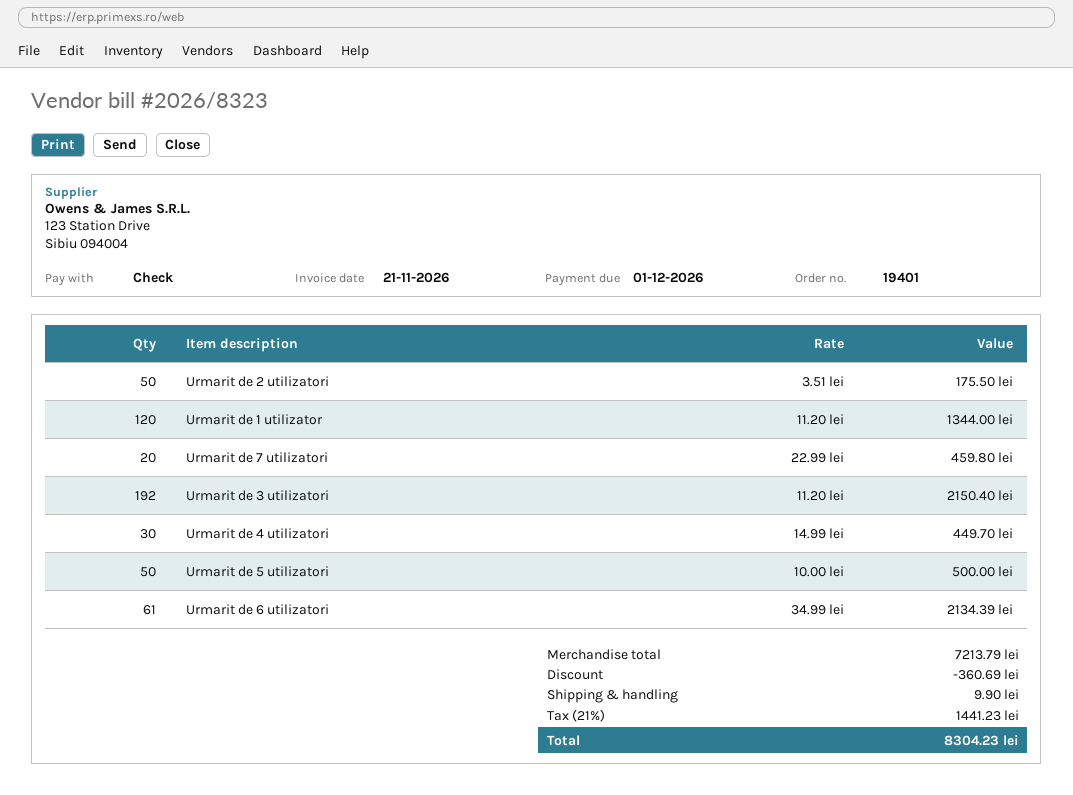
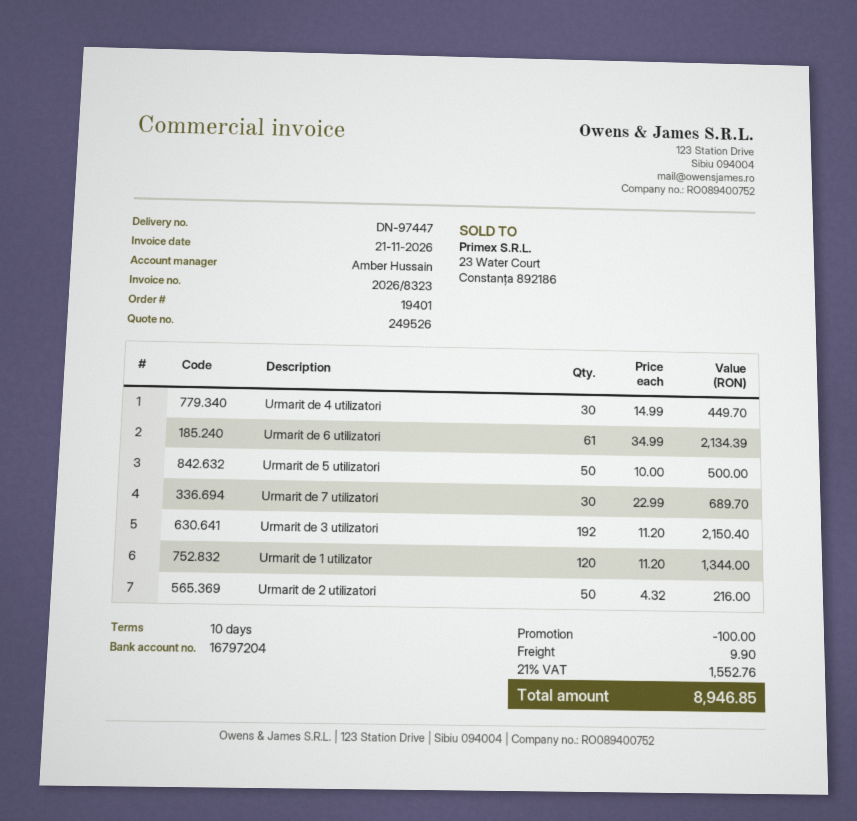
Urmarit de 2 utilizatori: 50 x 3.51 = 175.50 -> 50 x 4.32 = 216.00
Urmarit de 7 utilizatori: 20 x 22.99 = 459.80 -> 30 x 22.99 = 689.70
discount: 360.69 -> 100.00
tax: 21% = 1441.23 -> 21% = 1552.76
total: 8304.23 -> 8946.85

